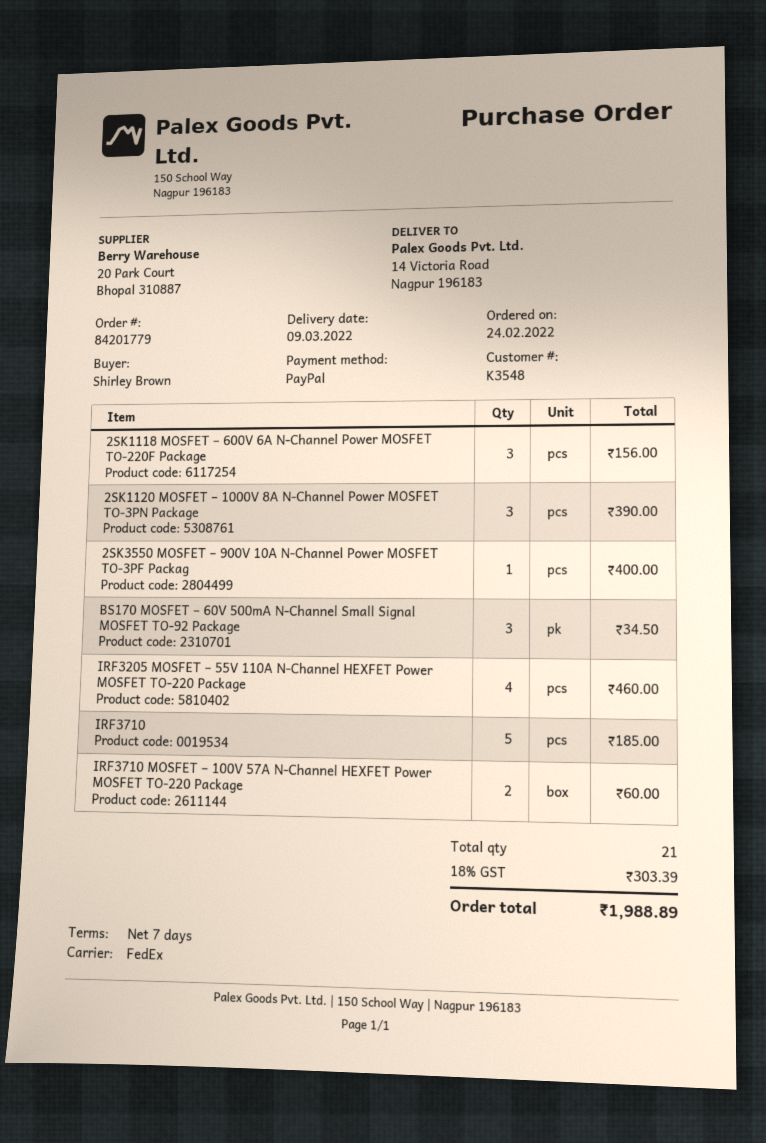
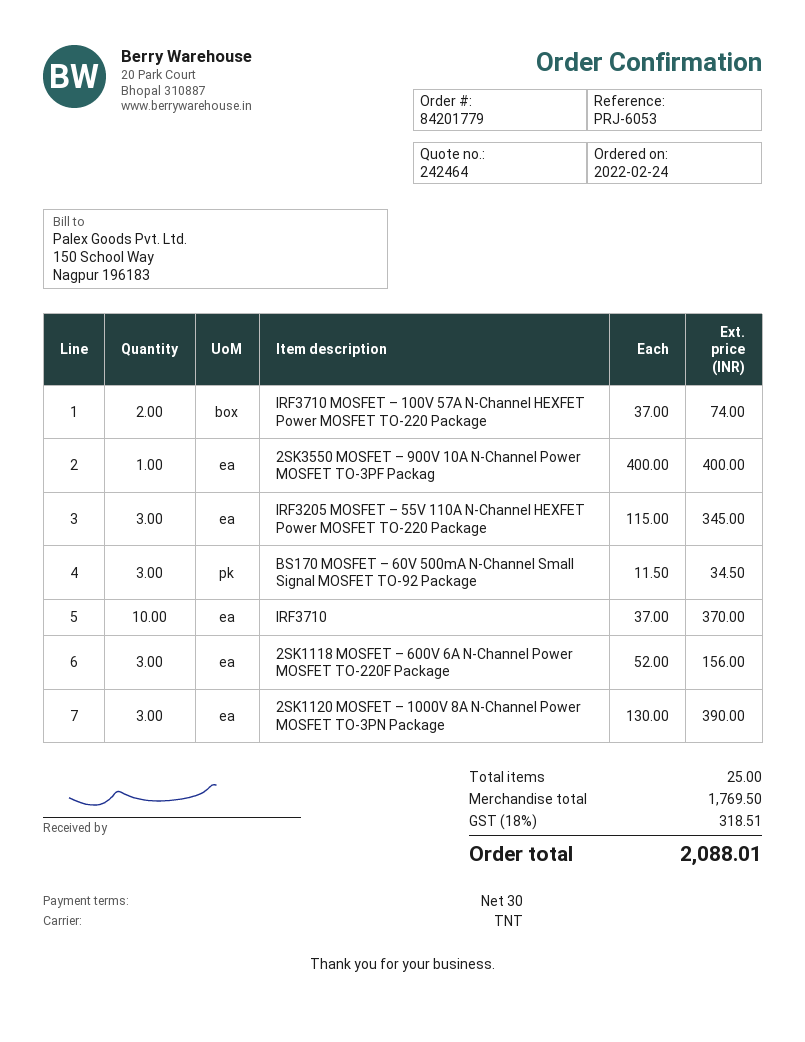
payment terms: 7 days -> 30 days
shipping method: FedEx -> TNT
IRF3205 MOSFET – 55V 110A N-Channel HEXFET Power MOSFET TO-220 Package: 4 for 460.00 -> 3 for 345.00
IRF3710: 5 for 185.00 -> 10 for 370.00
IRF3710 MOSFET – 100V 57A N-Channel HEXFET Power MOSFET TO-220 Package: 2 for 60.00 -> 2 for 74.00
total quantity: 21 -> 25
tax: 18% = 303.39 -> 18% = 318.51
total: 1988.89 -> 2088.01

